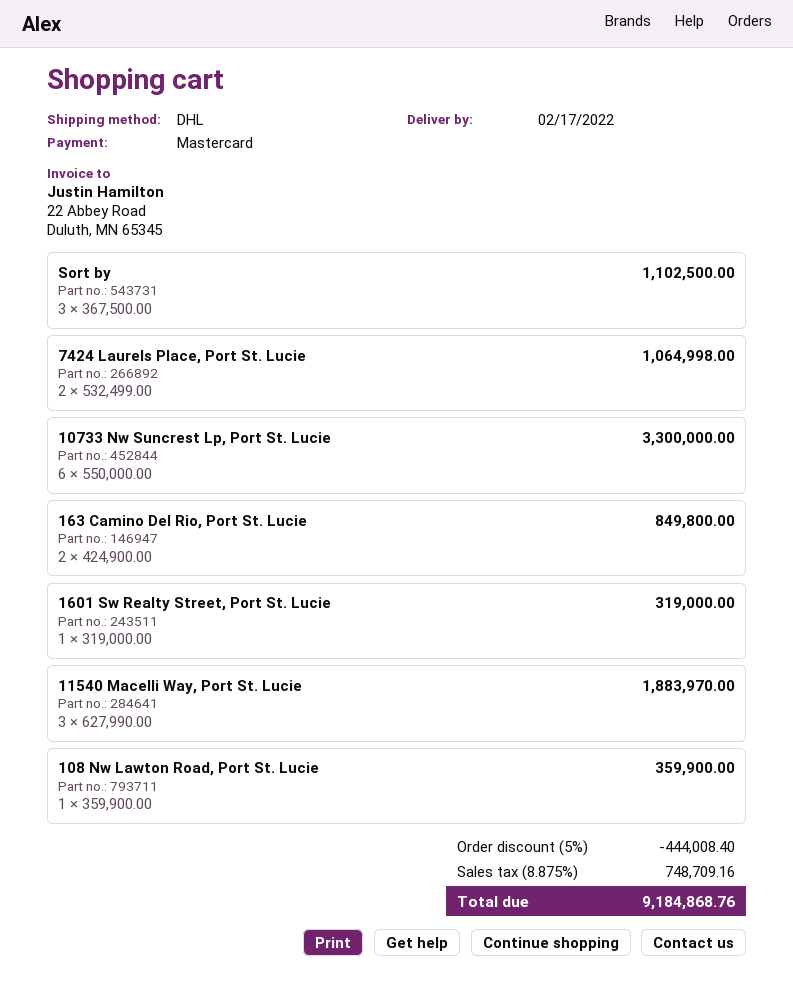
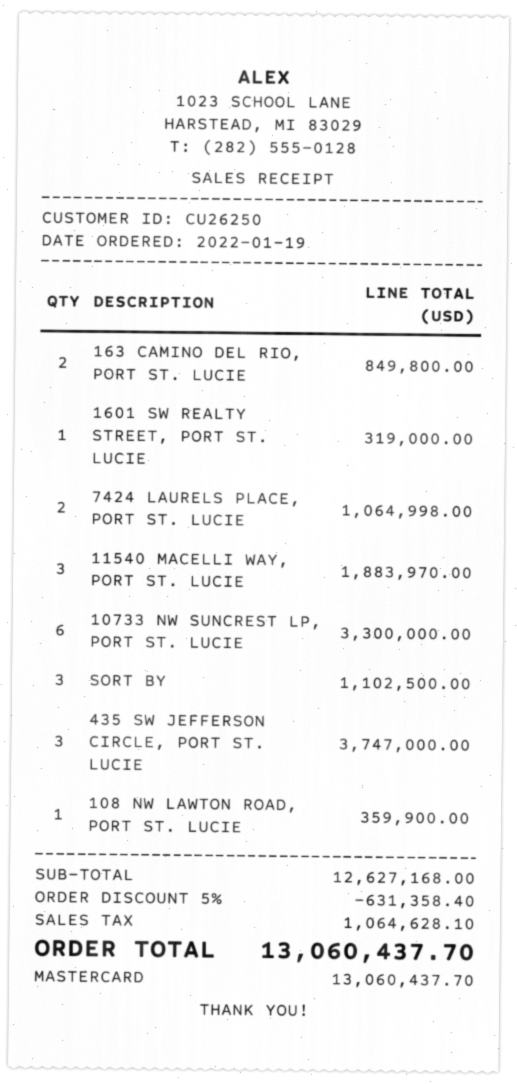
435 SW JEFFERSON CIRCLE, PORT ST. LUCIE: none -> 3 for 3747000.00
discount: 5% = 444008.40 -> 5% = 631358.40
tax: 748709.16 -> 1064628.10
total: 9184868.76 -> 13060437.70

